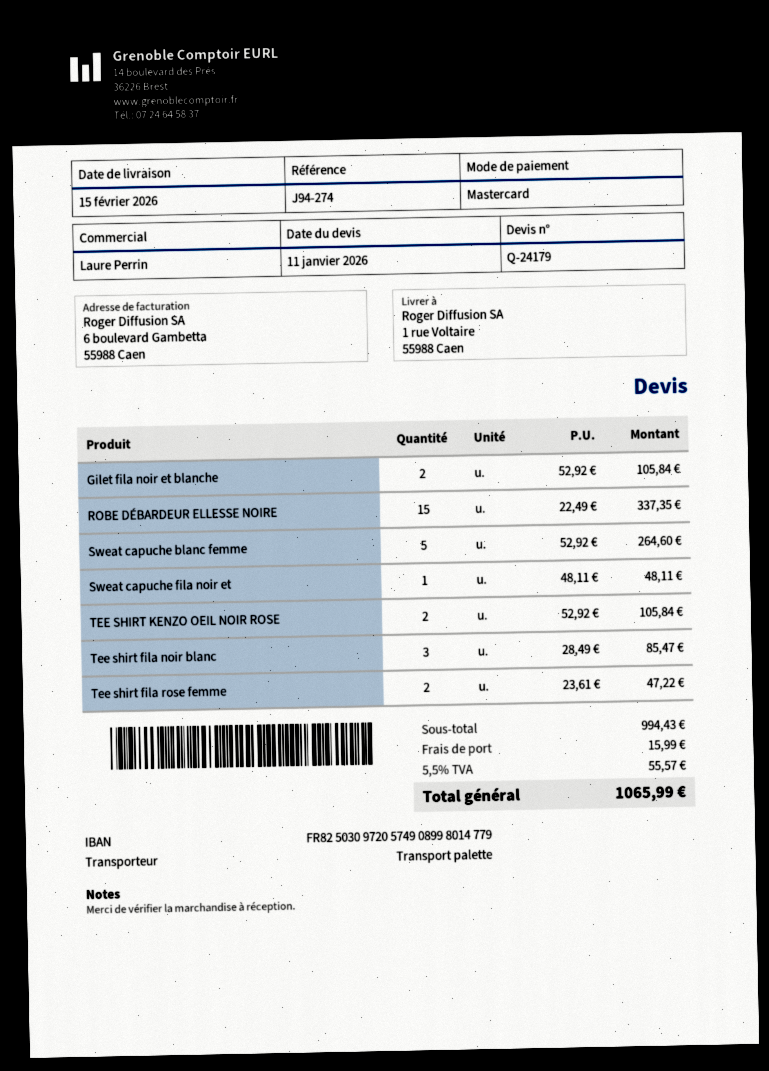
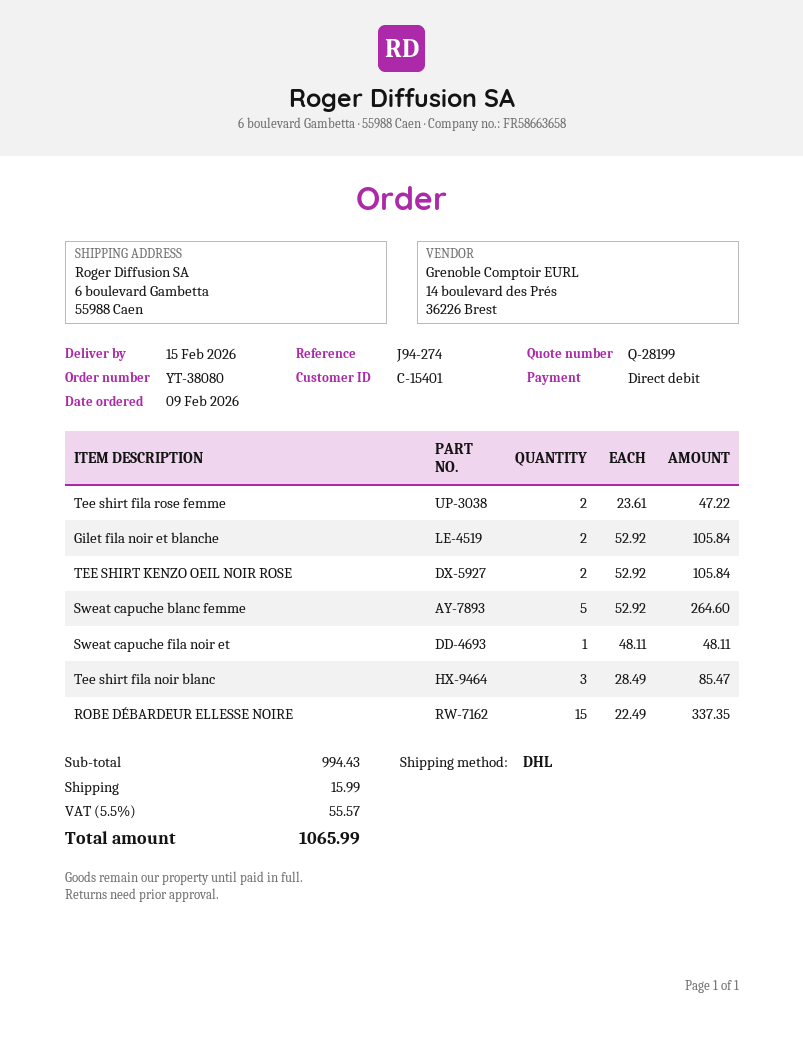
quote number: Q-24179 -> Q-28199
payment method: Mastercard -> direct debit
shipping method: pallet freight -> DHL
ship to: 1 rue Voltaire, 55988 Caen -> 6 boulevard Gambetta, 55988 Caen

